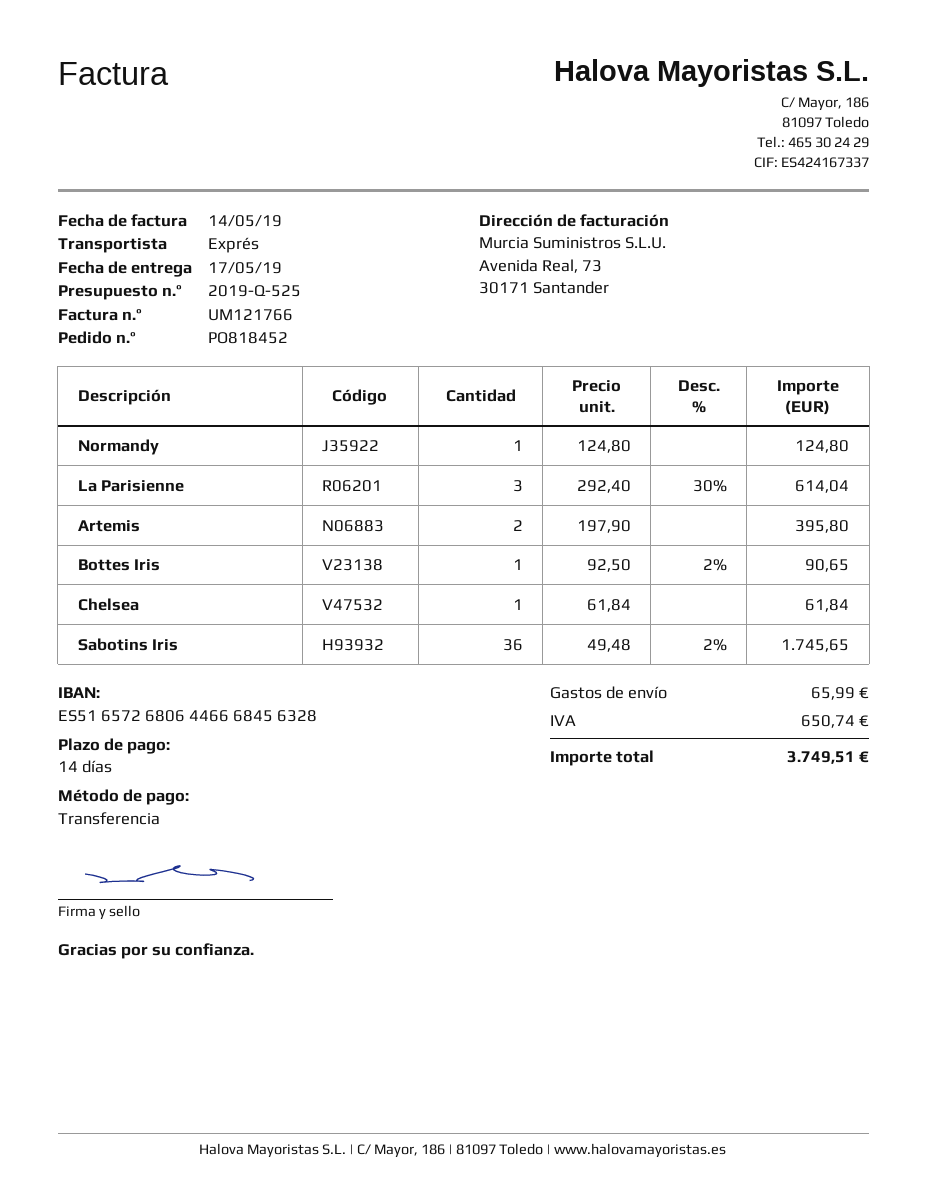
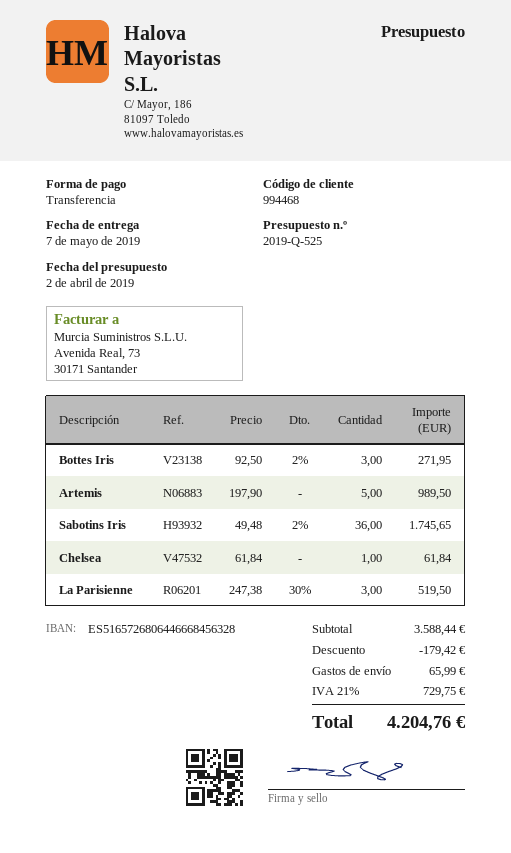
delivery date: 2019-05-17 -> 2019-05-07
Normandy: 1 x 124.80 = 124.80 -> none
La Parisienne: 3 x 292.40 - 30% = 614.04 -> 3 x 247.38 - 30% = 519.50
Artemis: 2 x 197.90 = 395.80 -> 5 x 197.90 = 989.50
Bottes Iris: 1 x 92.50 - 2% = 90.65 -> 3 x 92.50 - 2% = 271.95
discount: none -> 179.42
tax: 650.74 -> 729.75
total: 3749.51 -> 4204.76

